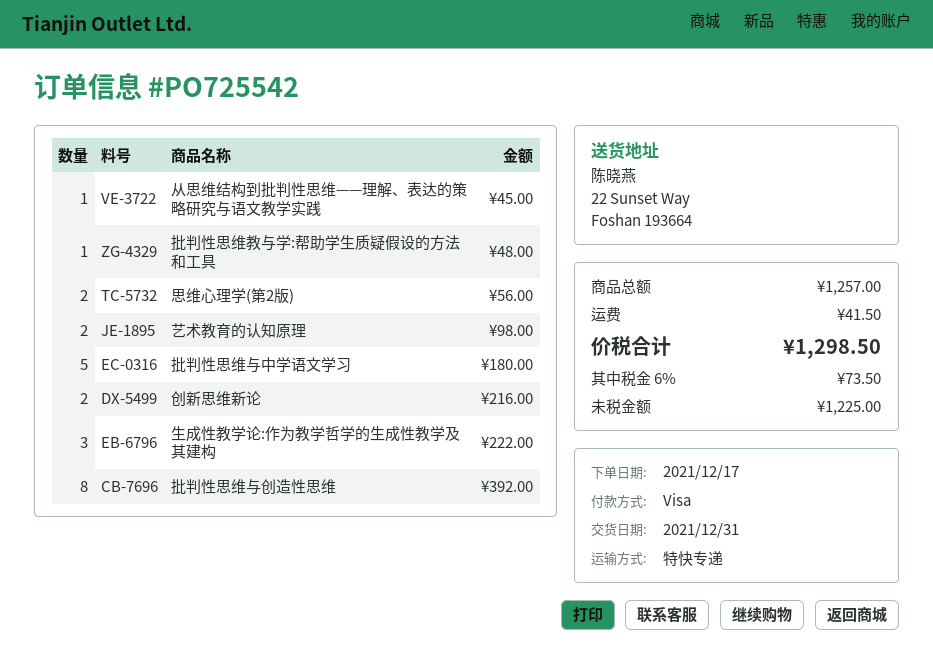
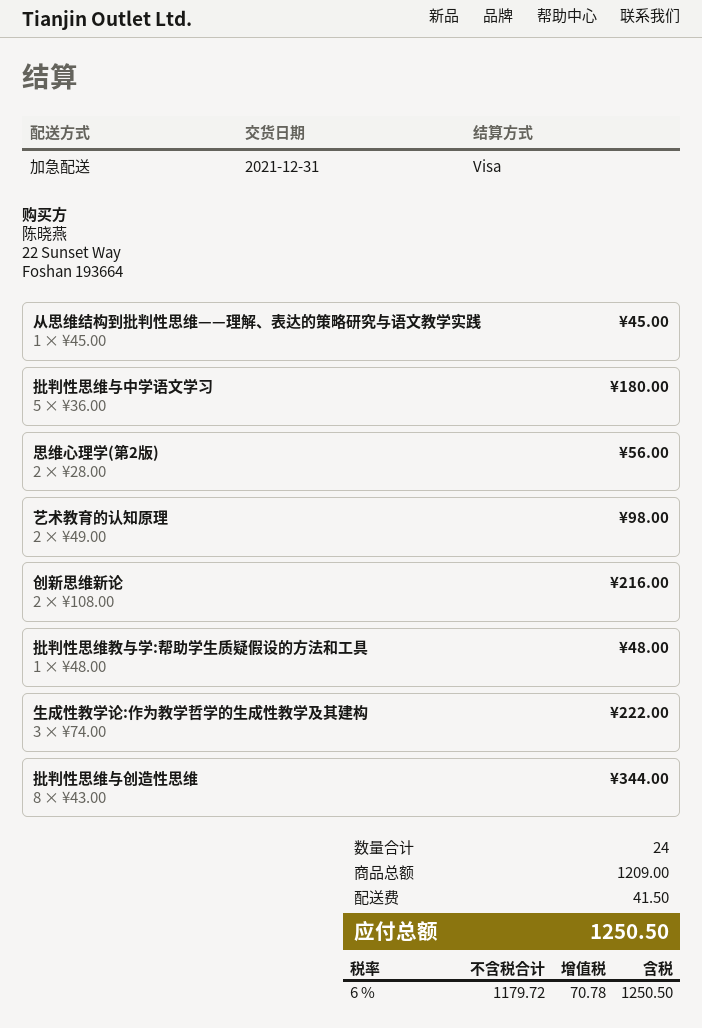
批判性思维与创造性思维: 8 for 392.00 -> 8 for 344.00
subtotal: 1257.00 -> 1209.00
net: 1225.00 -> 1179.72
tax: 6% = 73.50 -> 6% = 70.78
total: 1298.50 -> 1250.50

